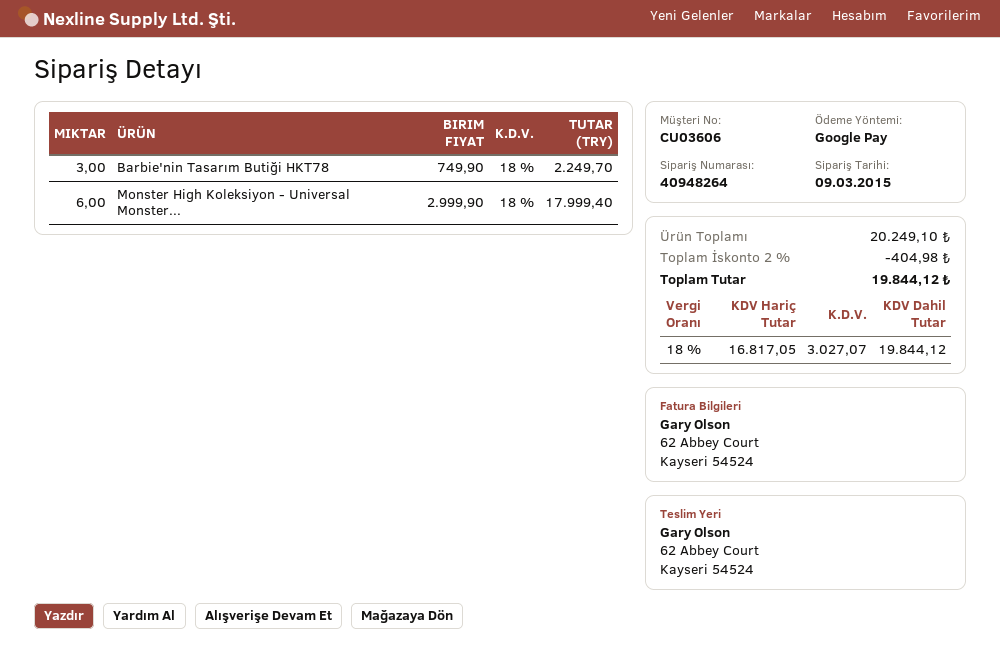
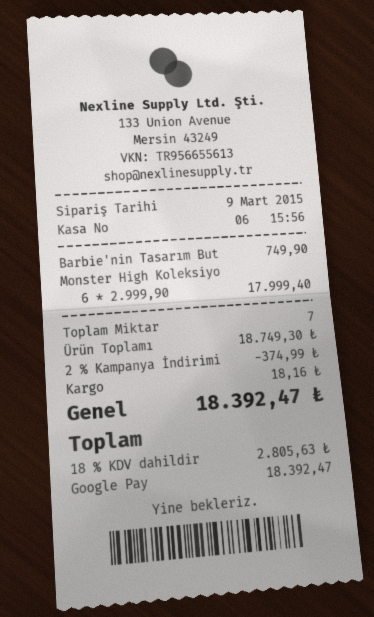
Barbie'nin Tasarım Butiği HKT78: 3 x 749.90 = 2249.70 -> 1 x 749.90 = 749.90
subtotal: 20249.10 -> 18749.30
discount: 2% = 404.98 -> 2% = 374.99
shipping: none -> 18.16
tax: 18% = 3027.07 -> 18% = 2805.63
total: 19844.12 -> 18392.47

